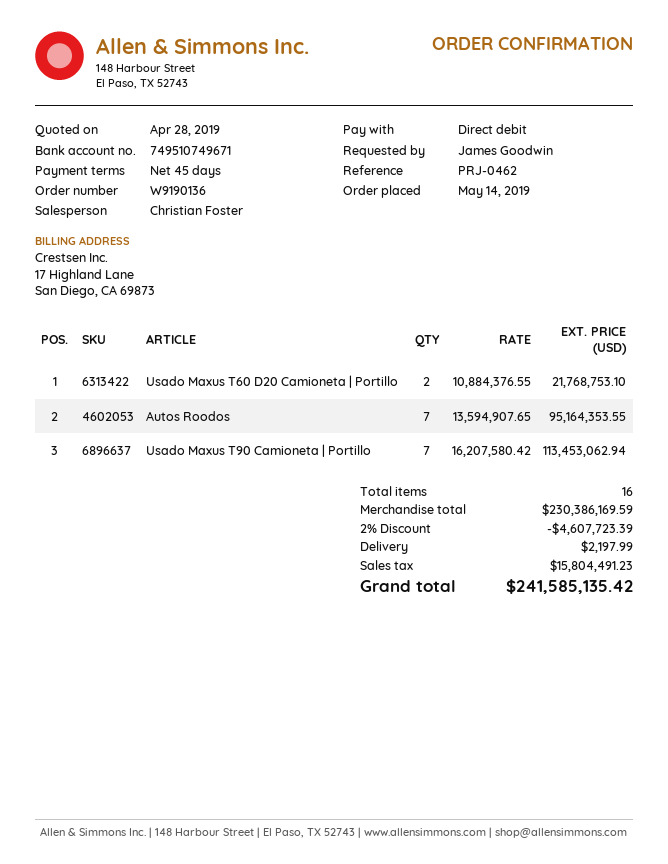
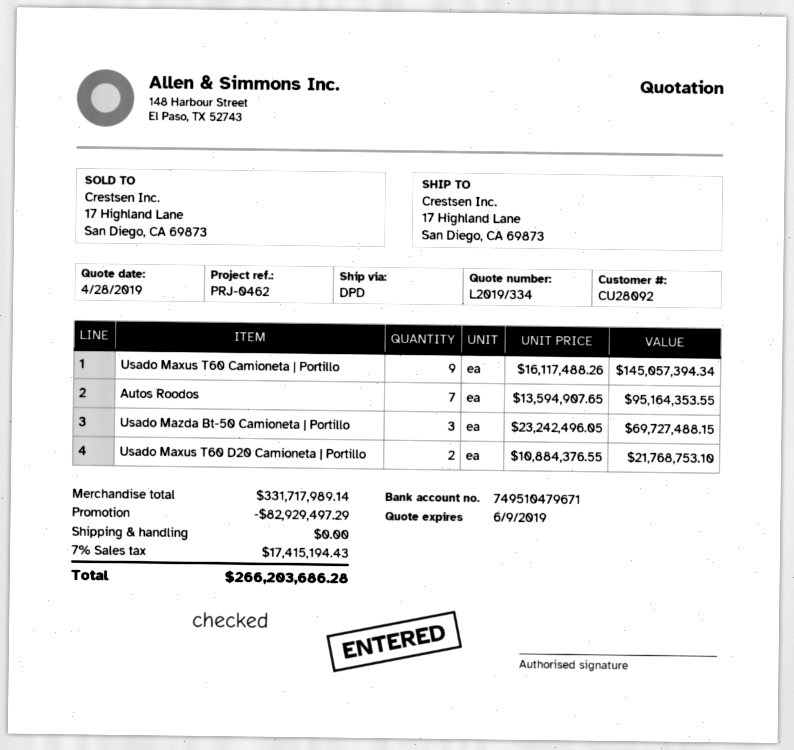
bank account: 749510749671 -> 749510479671
Usado Maxus T90 Camioneta | Portillo: 7 x 16207580.42 = 113453062.94 -> none
Usado Maxus T60 Camioneta | Portillo: none -> 9 x 16117488.26 = 145057394.34
Usado Mazda Bt-50 Camioneta | Portillo: none -> 3 x 23242496.05 = 69727488.15
subtotal: 230386169.59 -> 331717989.14
discount: 4607723.39 -> 82929497.29
shipping: 2197.99 -> 0.00
tax: 15804491.23 -> 17415194.43
total: 241585135.42 -> 266203686.28

